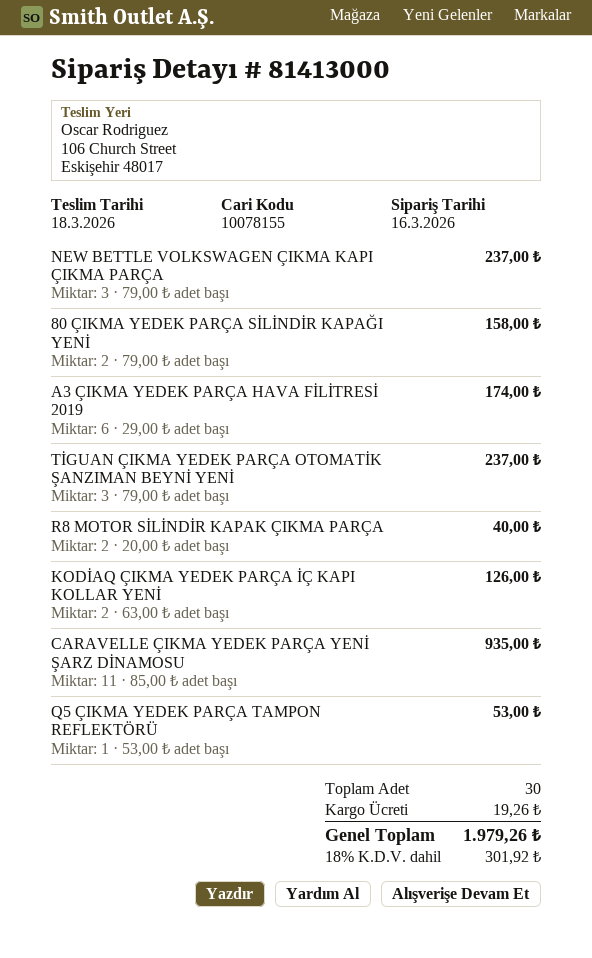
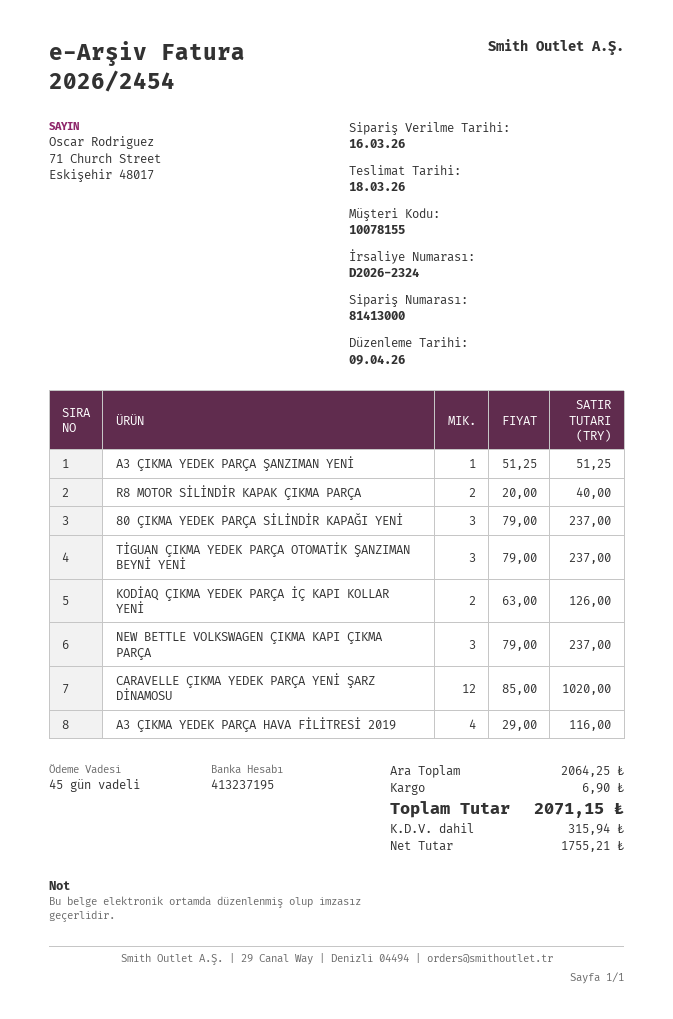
80 ÇIKMA YEDEK PARÇA SİLİNDİR KAPAĞI YENİ: 2 x 79.00 = 158.00 -> 3 x 79.00 = 237.00
A3 ÇIKMA YEDEK PARÇA HAVA FİLİTRESİ 2019: 6 x 29.00 = 174.00 -> 4 x 29.00 = 116.00
CARAVELLE ÇIKMA YEDEK PARÇA YENİ ŞARZ DİNAMOSU: 11 x 85.00 = 935.00 -> 12 x 85.00 = 1020.00
Q5 ÇIKMA YEDEK PARÇA TAMPON REFLEKTÖRÜ: 1 x 53.00 = 53.00 -> none
A3 ÇIKMA YEDEK PARÇA ŞANZIMAN YENİ: none -> 1 x 51.25 = 51.25
shipping: 19.26 -> 6.90
tax: 301.92 -> 315.94
total: 1979.26 -> 2071.15

